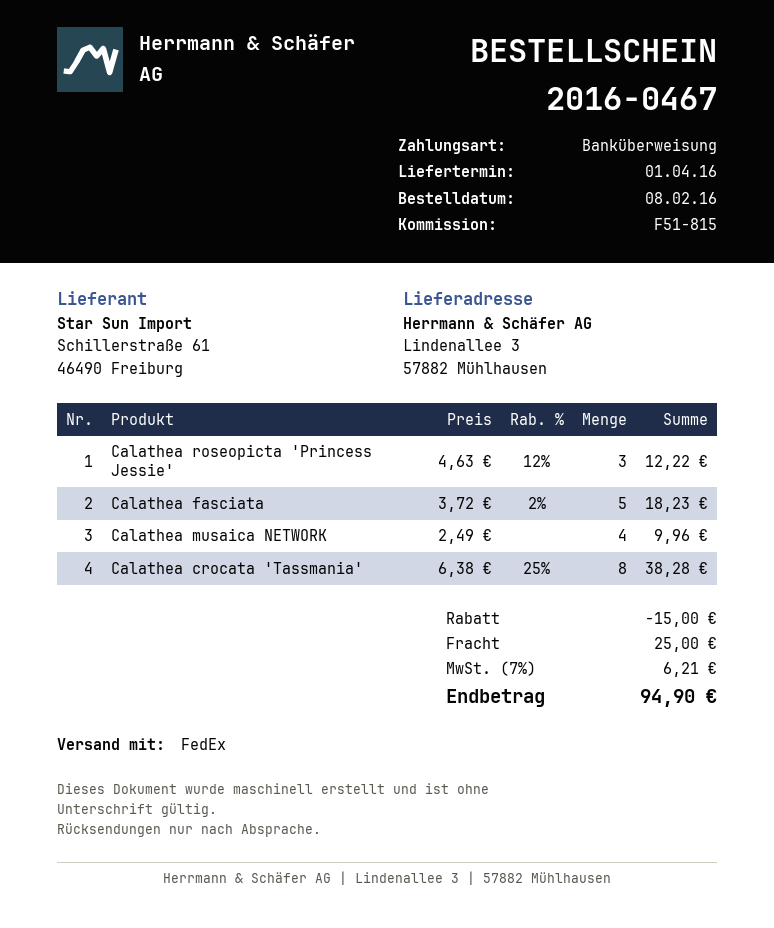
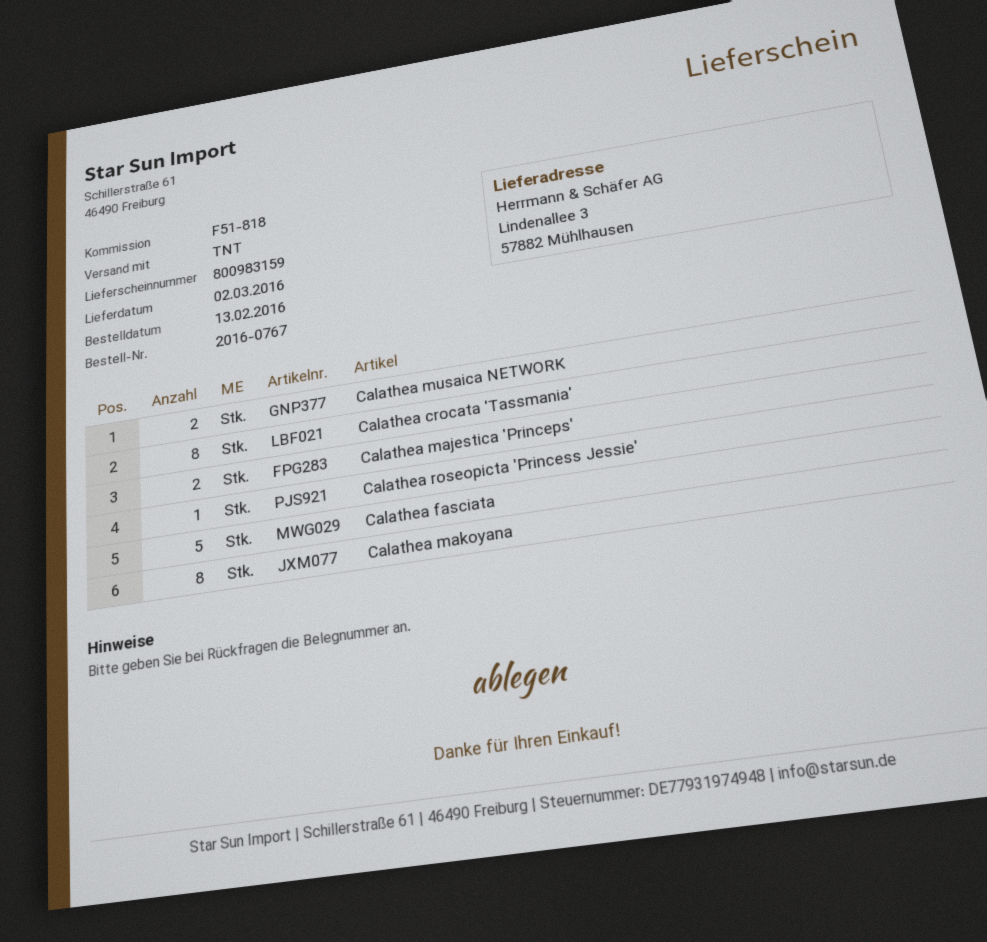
order number: 2016-0467 -> 2016-0767
order date: 2016-02-08 -> 2016-02-13
delivery date: 2016-04-01 -> 2016-03-02
reference: F51-815 -> F51-818
shipping method: FedEx -> TNT
Calathea roseopicta 'Princess Jessie': 3 -> 1
Calathea musaica NETWORK: 4 -> 2
Calathea majestica 'Princeps': none -> 2
Calathea makoyana: none -> 8

